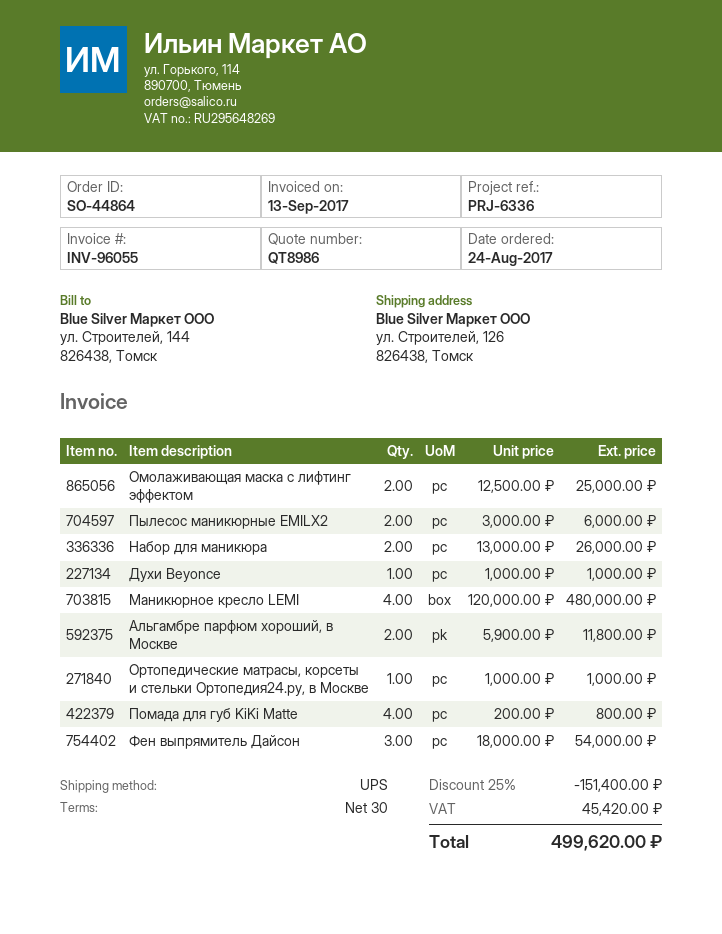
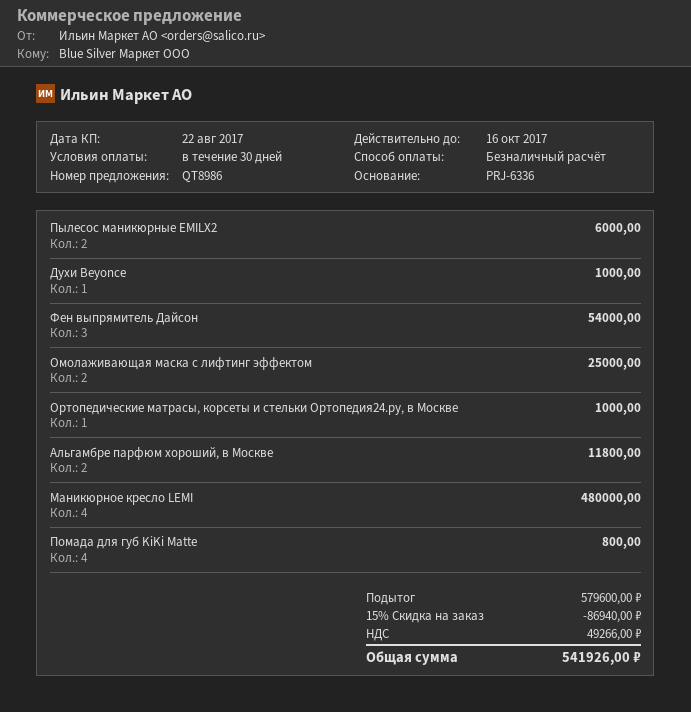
Набор для маникюра: 2 for 26000.00 -> none
discount: 25% = 151400.00 -> 15% = 86940.00
tax: 45420.00 -> 49266.00
total: 499620.00 -> 541926.00

